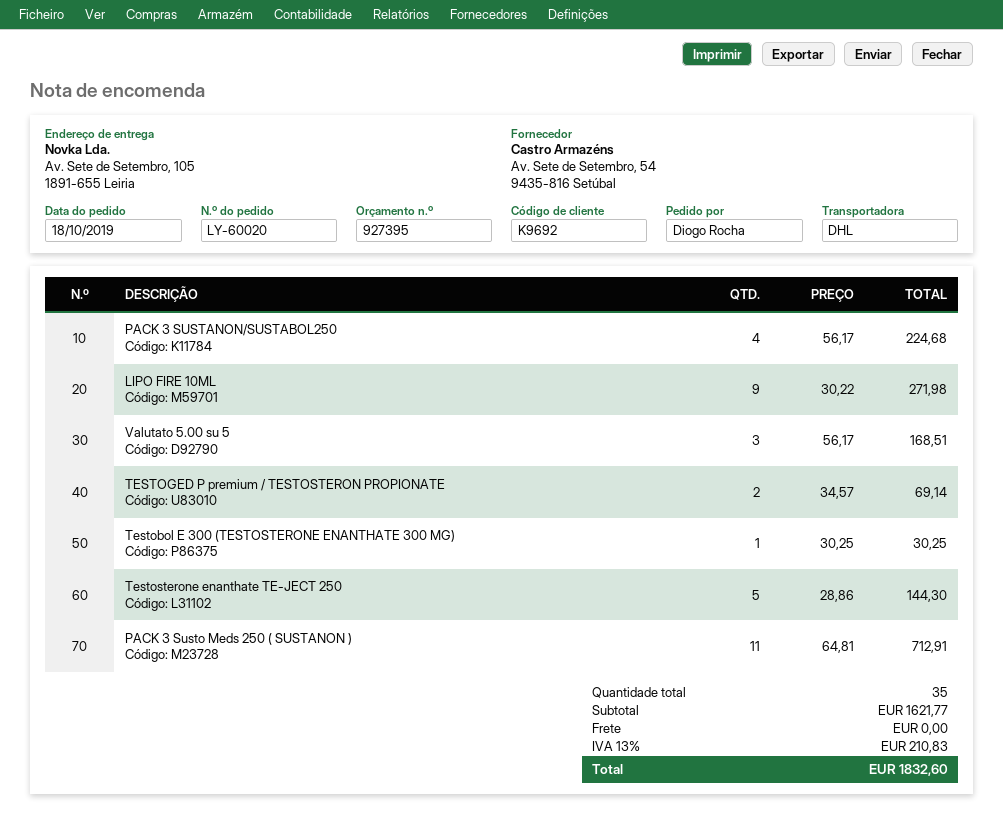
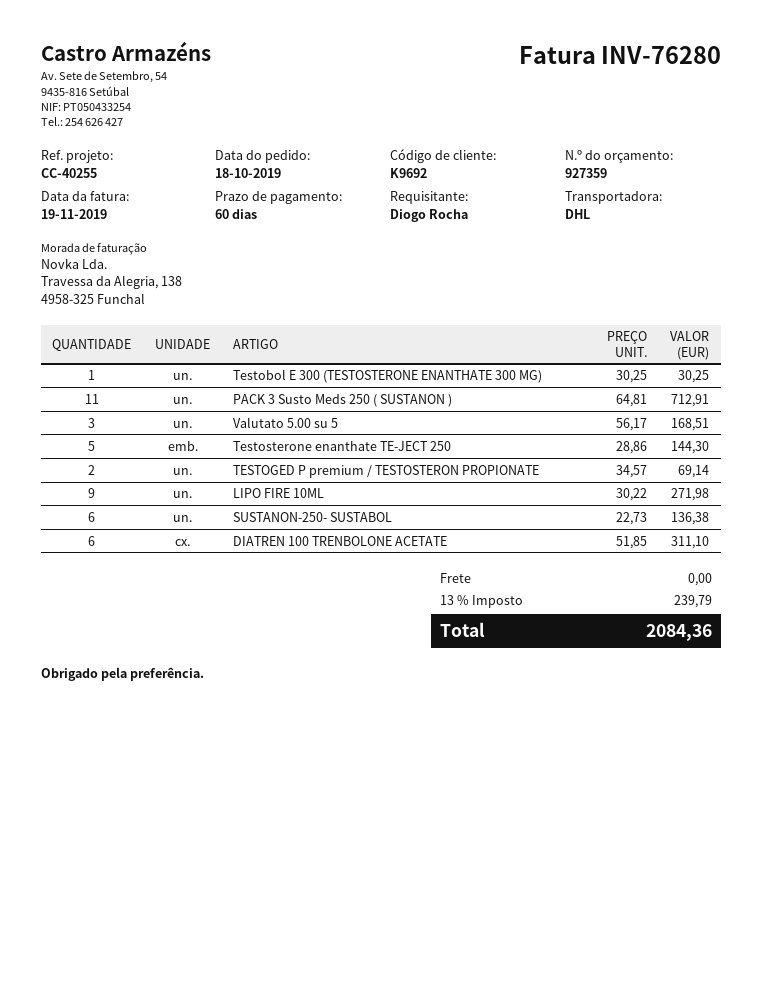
quote number: 927395 -> 927359
PACK 3 SUSTANON/SUSTABOL250: 4 x 56.17 = 224.68 -> none
SUSTANON-250- SUSTABOL: none -> 6 x 22.73 = 136.38
DIATREN 100 TRENBOLONE ACETATE: none -> 6 x 51.85 = 311.10
tax: 13% = 210.83 -> 13% = 239.79
total: 1832.60 -> 2084.36

